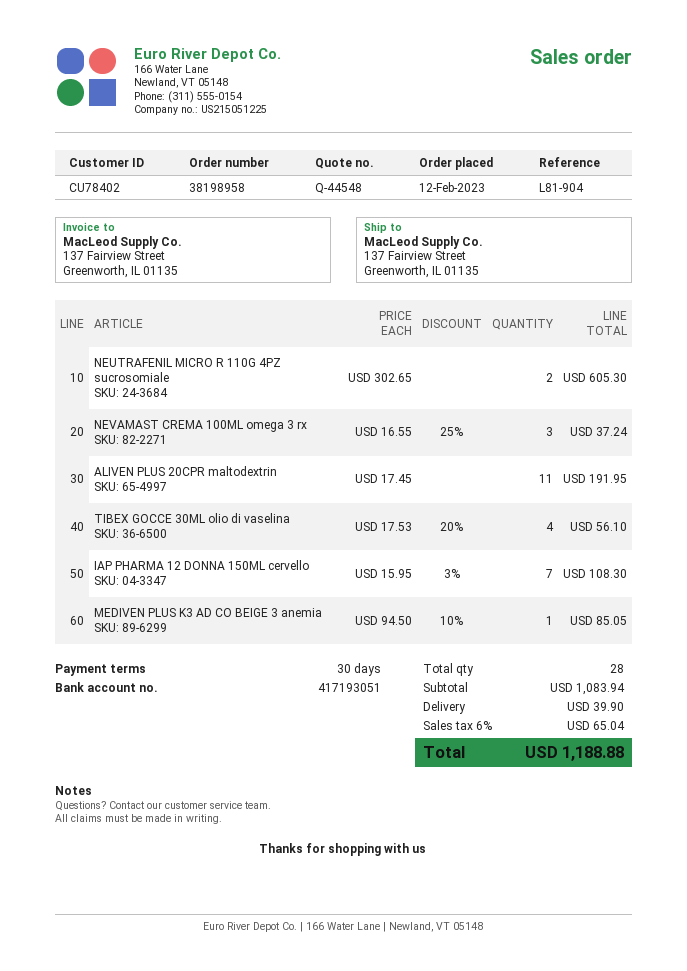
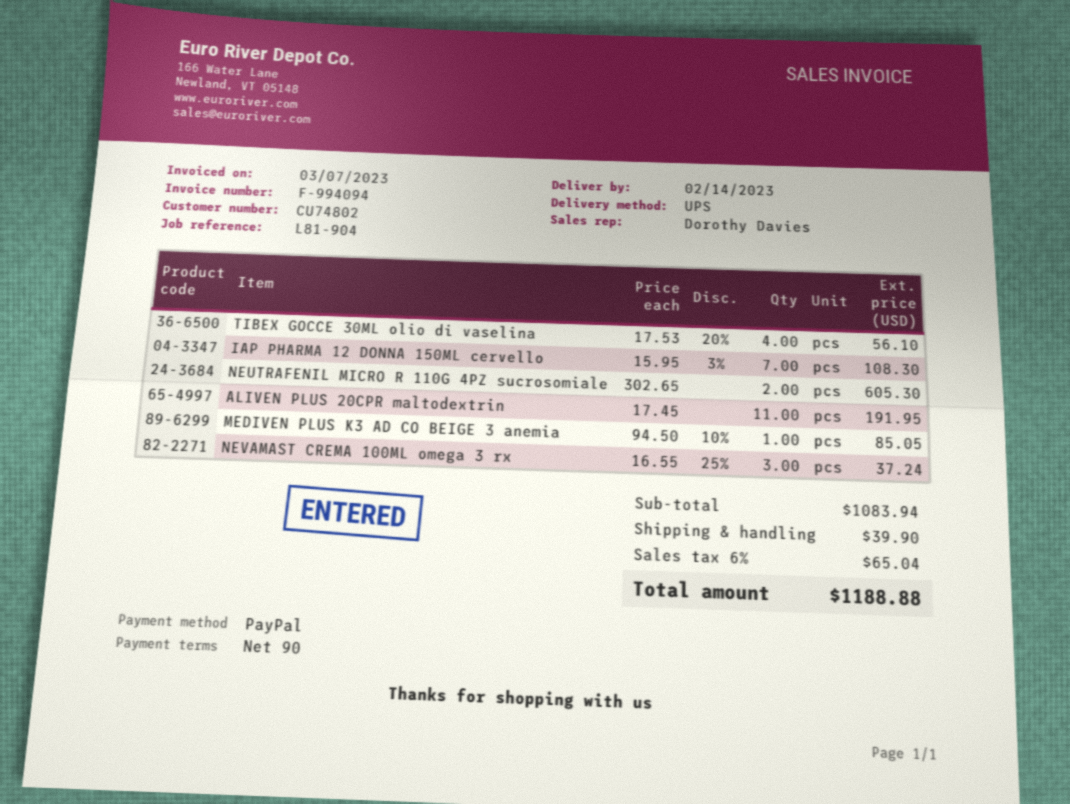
payment terms: 30 days -> 90 days
customer number: CU78402 -> CU74802

